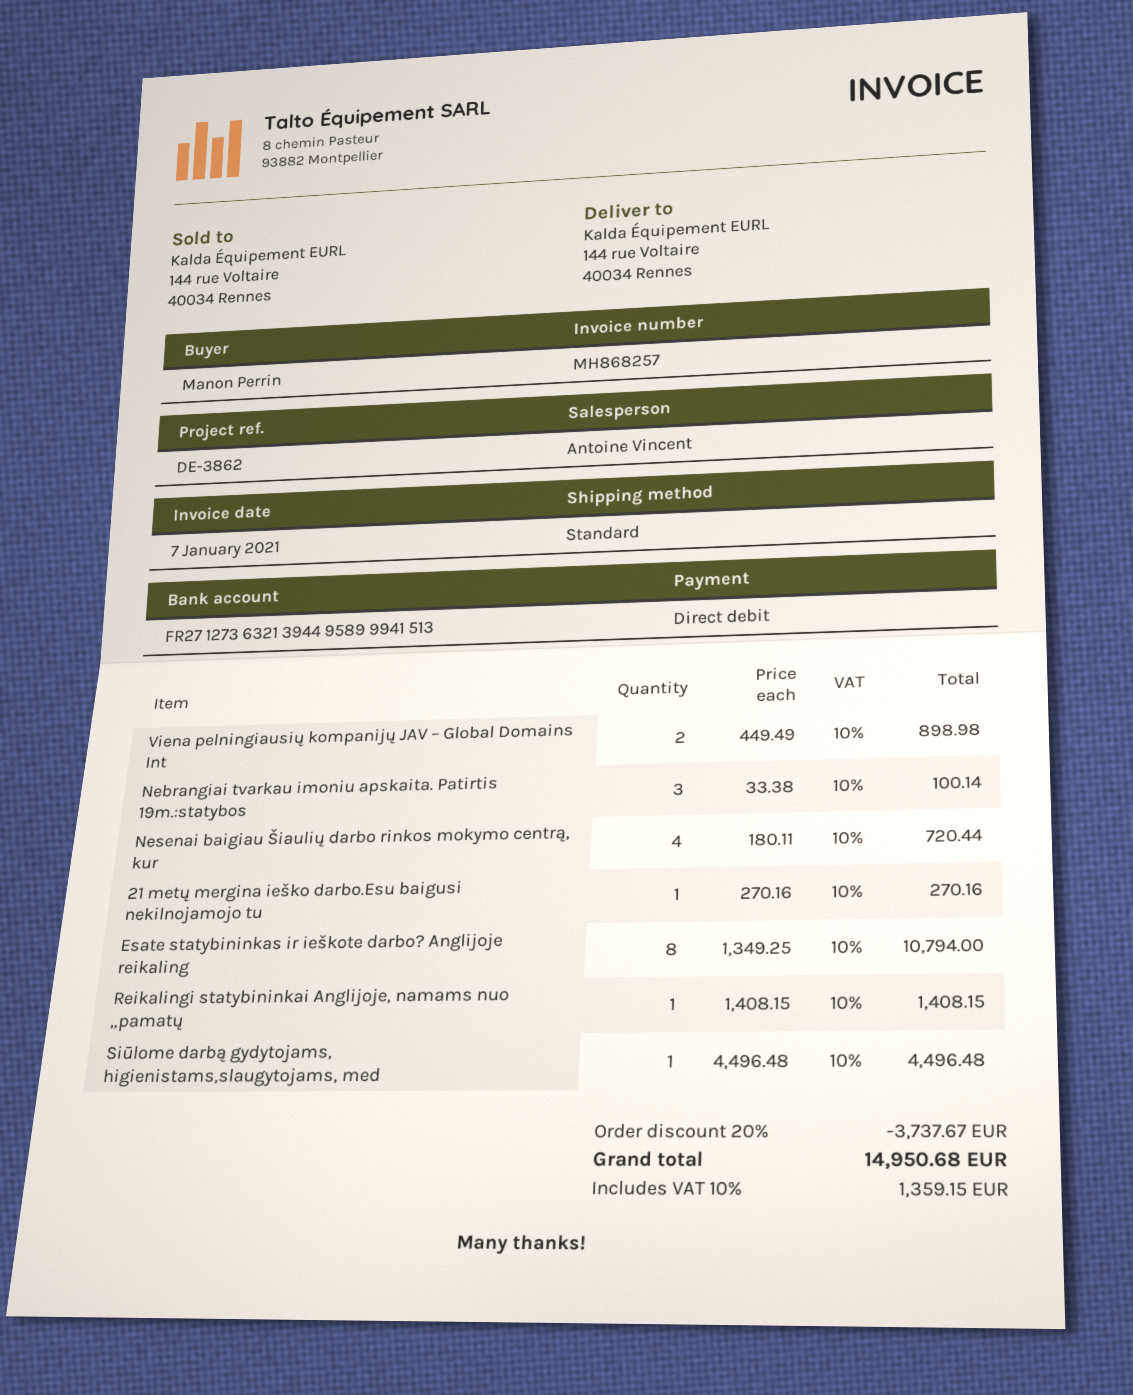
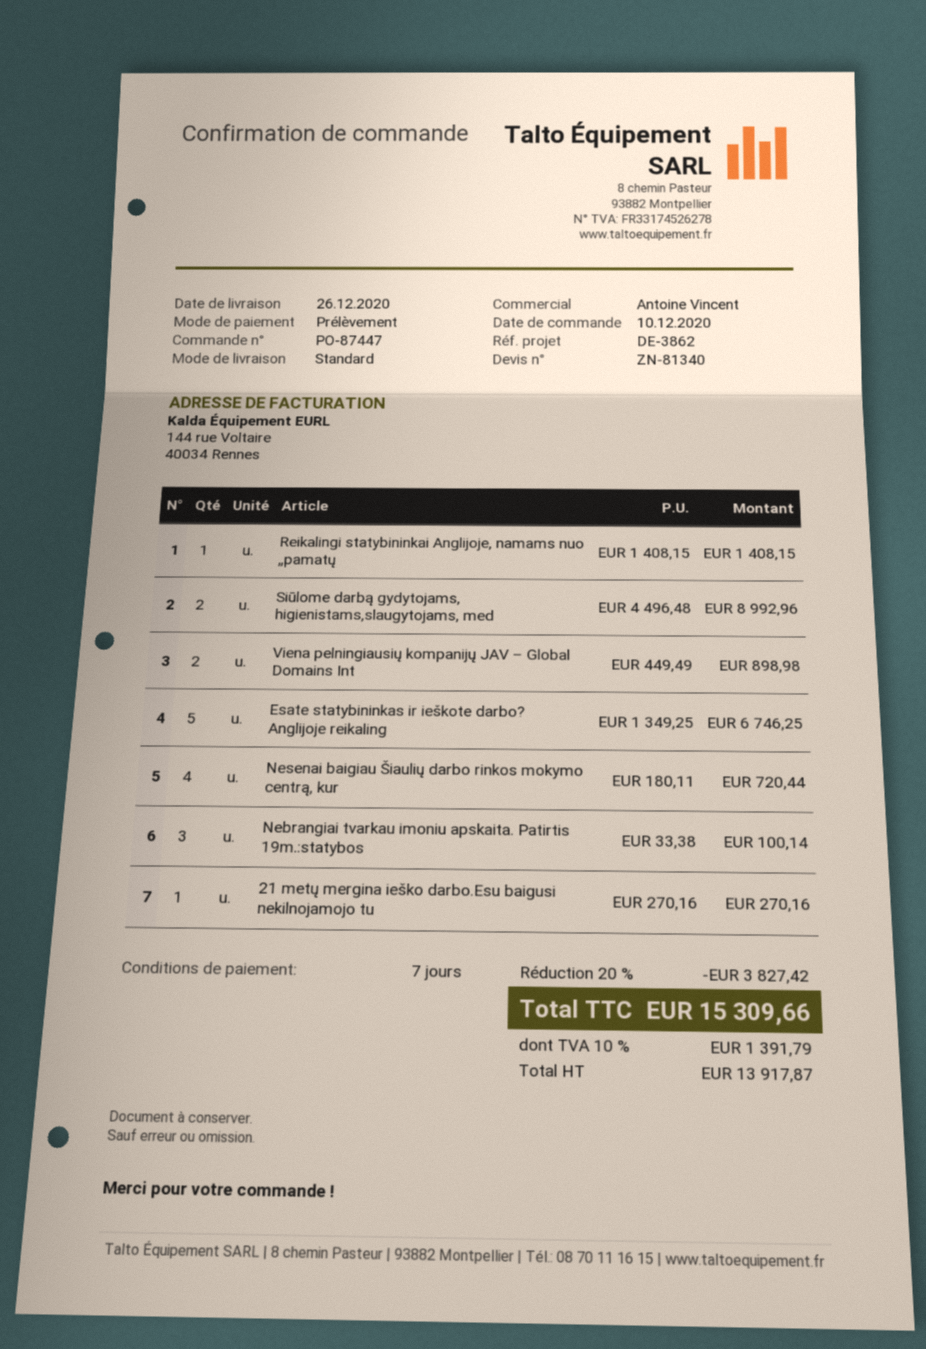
Esate statybininkas ir ieškote darbo? Anglijoje reikaling: 8 x 1349.25 = 10794.00 -> 5 x 1349.25 = 6746.25
Siūlome darbą gydytojams, higienistams,slaugytojams, med: 1 x 4496.48 = 4496.48 -> 2 x 4496.48 = 8992.96
discount: 20% = 3737.67 -> 20% = 3827.42
tax: 10% = 1359.15 -> 10% = 1391.79
total: 14950.68 -> 15309.66

